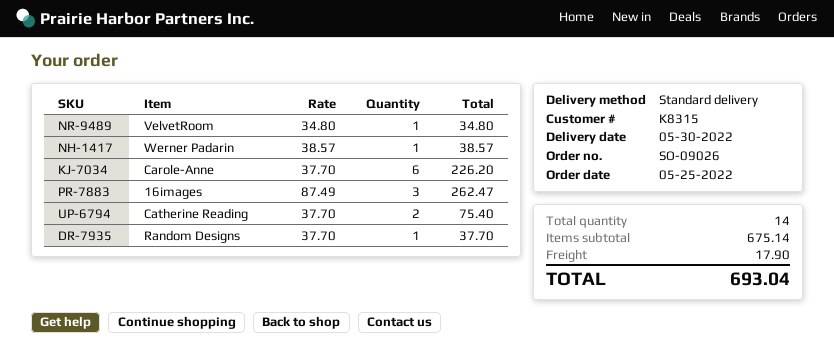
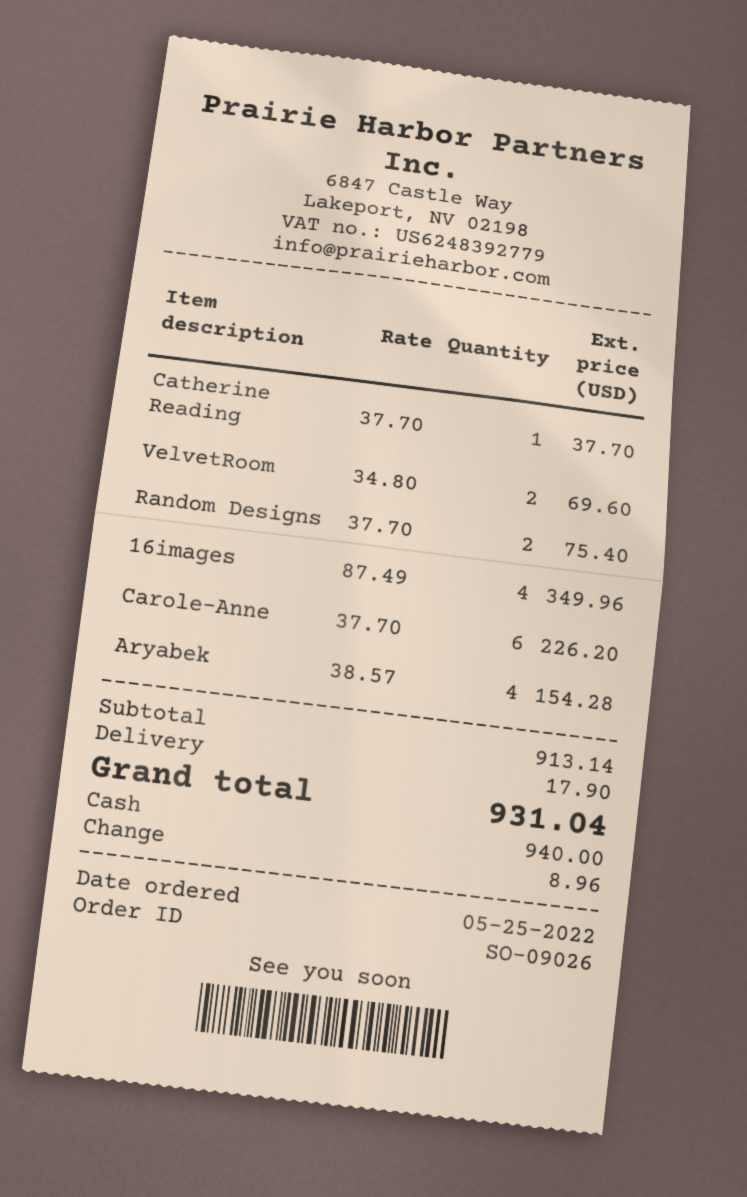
VelvetRoom: 1 x 34.80 = 34.80 -> 2 x 34.80 = 69.60
Werner Padarin: 1 x 38.57 = 38.57 -> none
16images: 3 x 87.49 = 262.47 -> 4 x 87.49 = 349.96
Catherine Reading: 2 x 37.70 = 75.40 -> 1 x 37.70 = 37.70
Random Designs: 1 x 37.70 = 37.70 -> 2 x 37.70 = 75.40
Aryabek: none -> 4 x 38.57 = 154.28
subtotal: 675.14 -> 913.14
total: 693.04 -> 931.04

